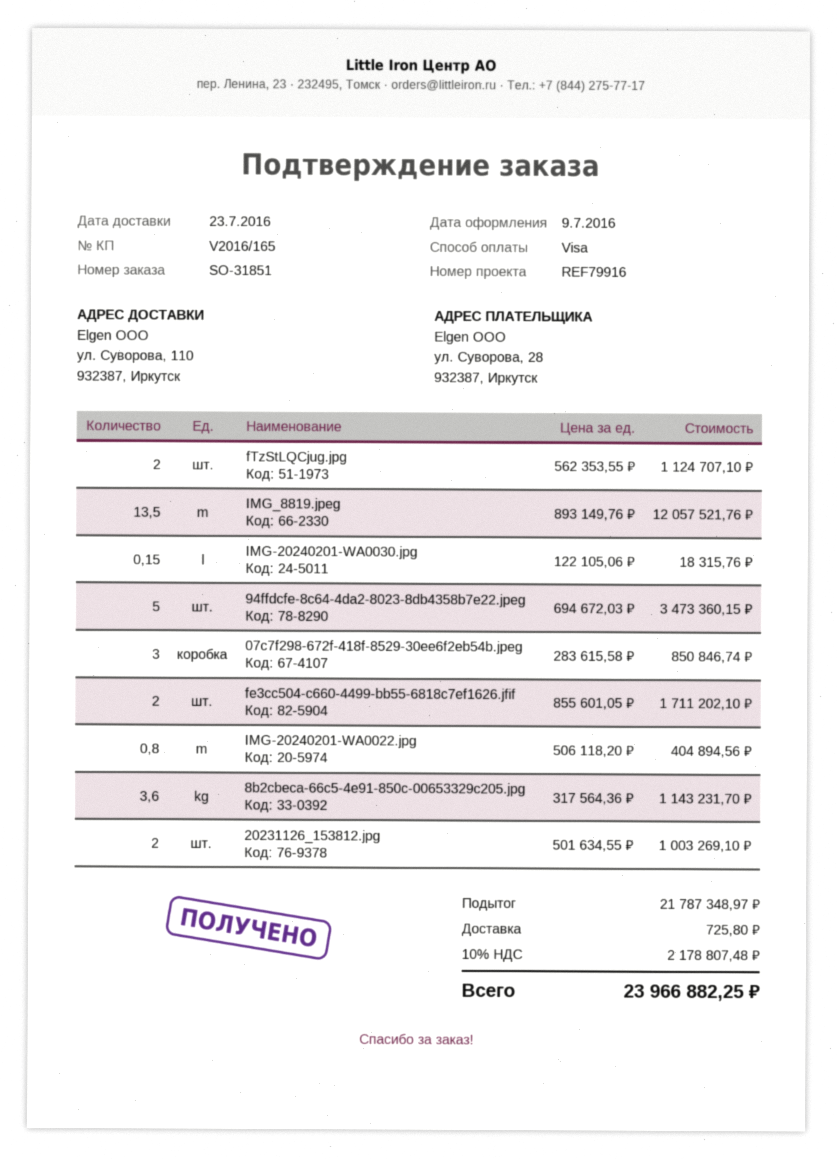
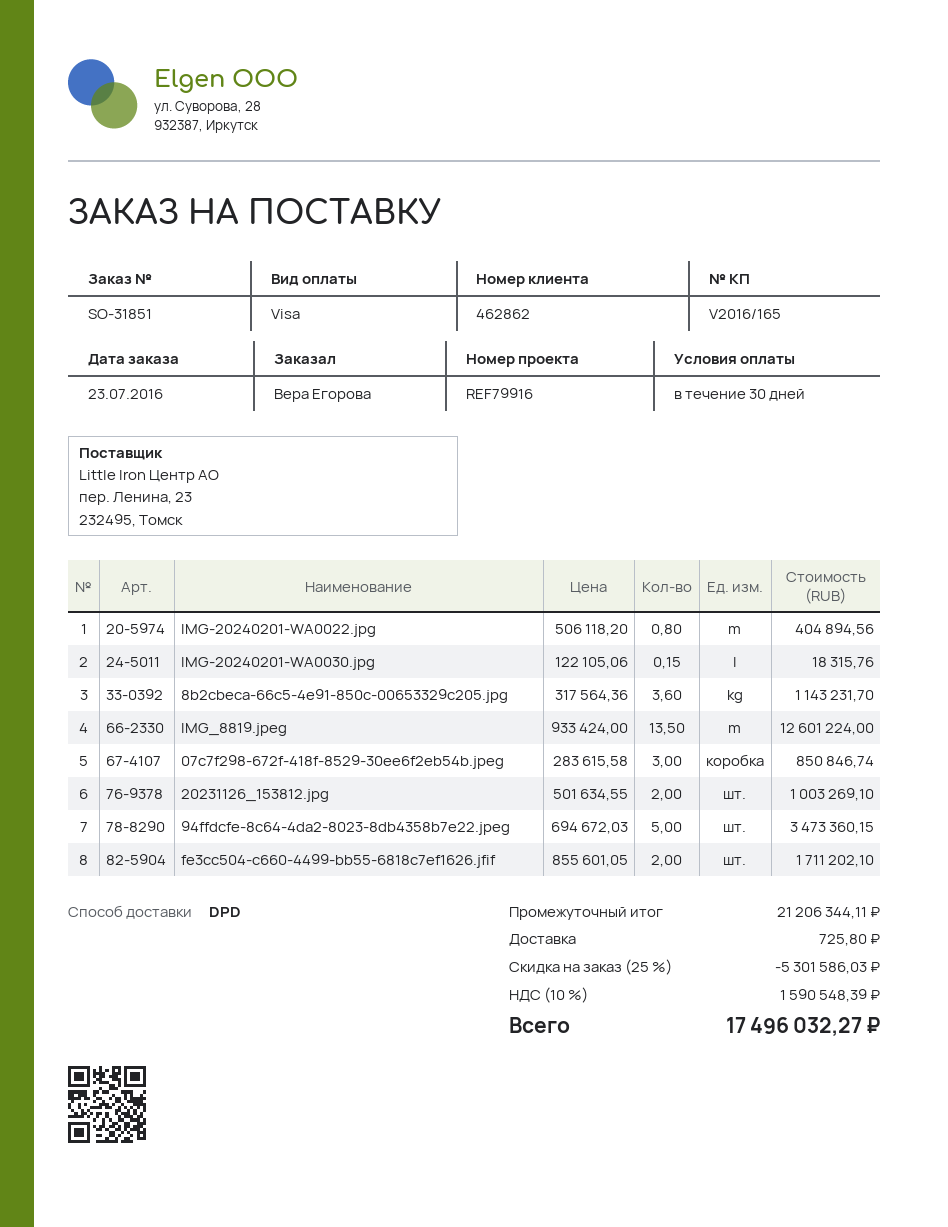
order date: 2016-07-09 -> 2016-07-23
fTzStLQCjug.jpg: 2 x 562353.55 = 1124707.10 -> none
IMG_8819.jpeg: 13.5 x 893149.76 = 12057521.76 -> 13.5 x 933424.00 = 12601224.00
subtotal: 21787348.97 -> 21206344.11
discount: none -> 25% = 5301586.03
tax: 10% = 2178807.48 -> 10% = 1590548.39
total: 23966882.25 -> 17496032.27

